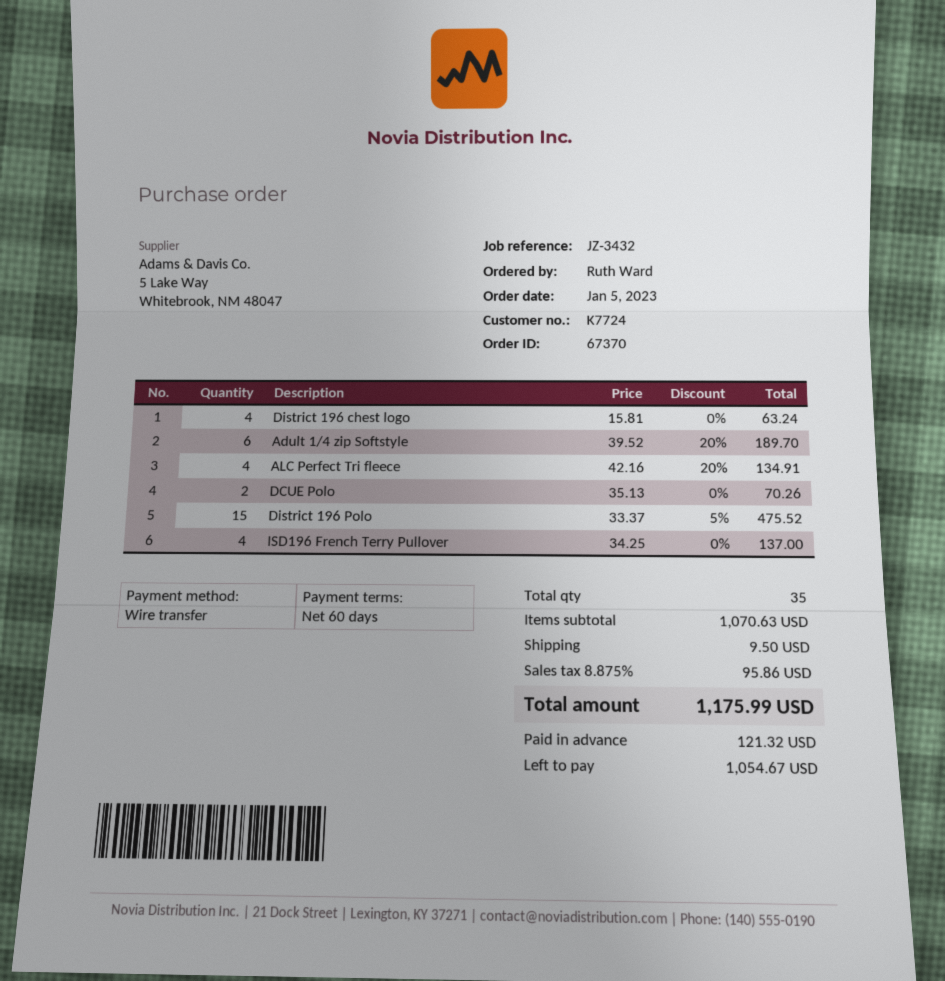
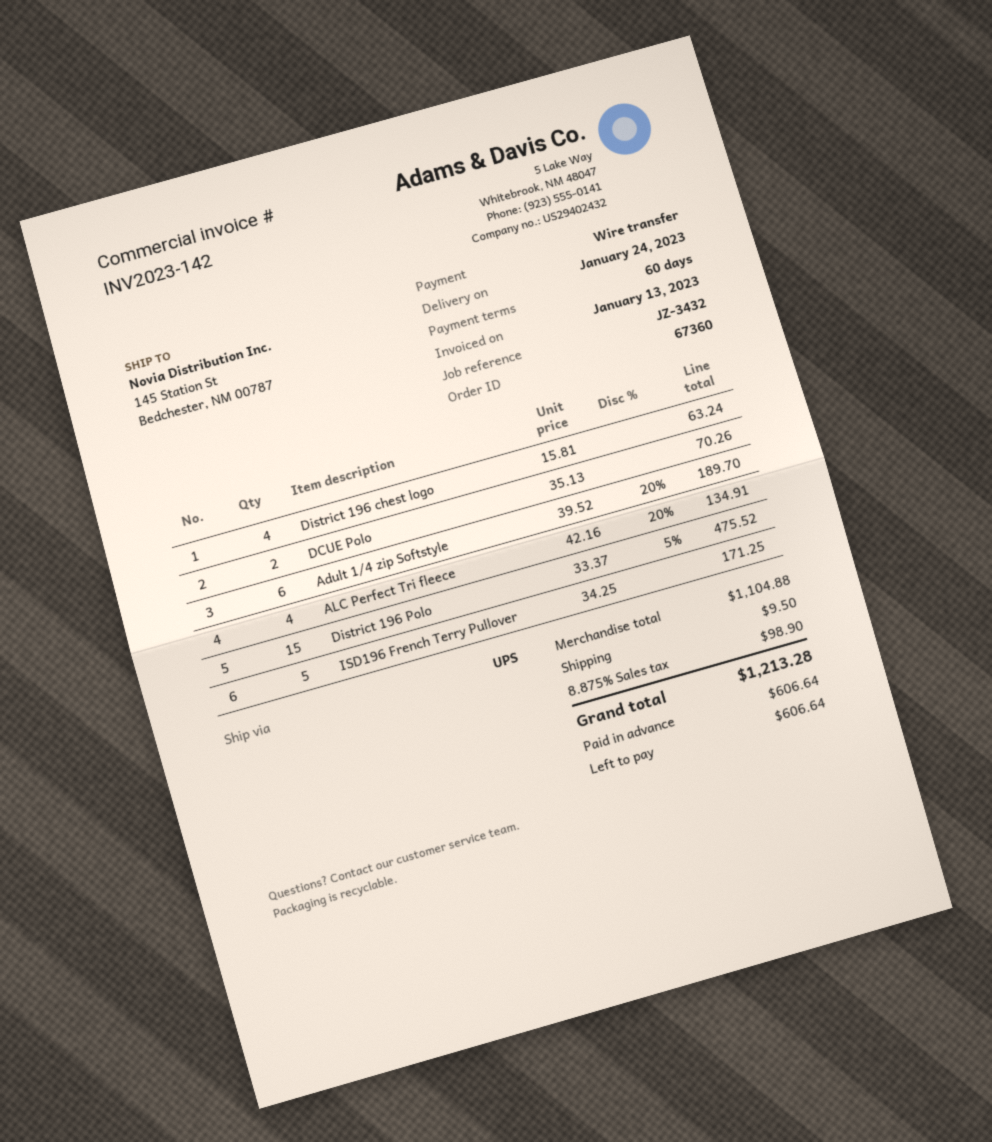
order number: 67370 -> 67360
ISD196 French Terry Pullover: 4 x 34.25 = 137.00 -> 5 x 34.25 = 171.25
subtotal: 1070.63 -> 1104.88
tax: 8.875% = 95.86 -> 8.875% = 98.90
total: 1175.99 -> 1213.28
deposit: 121.32 -> 606.64
balance: 1054.67 -> 606.64

